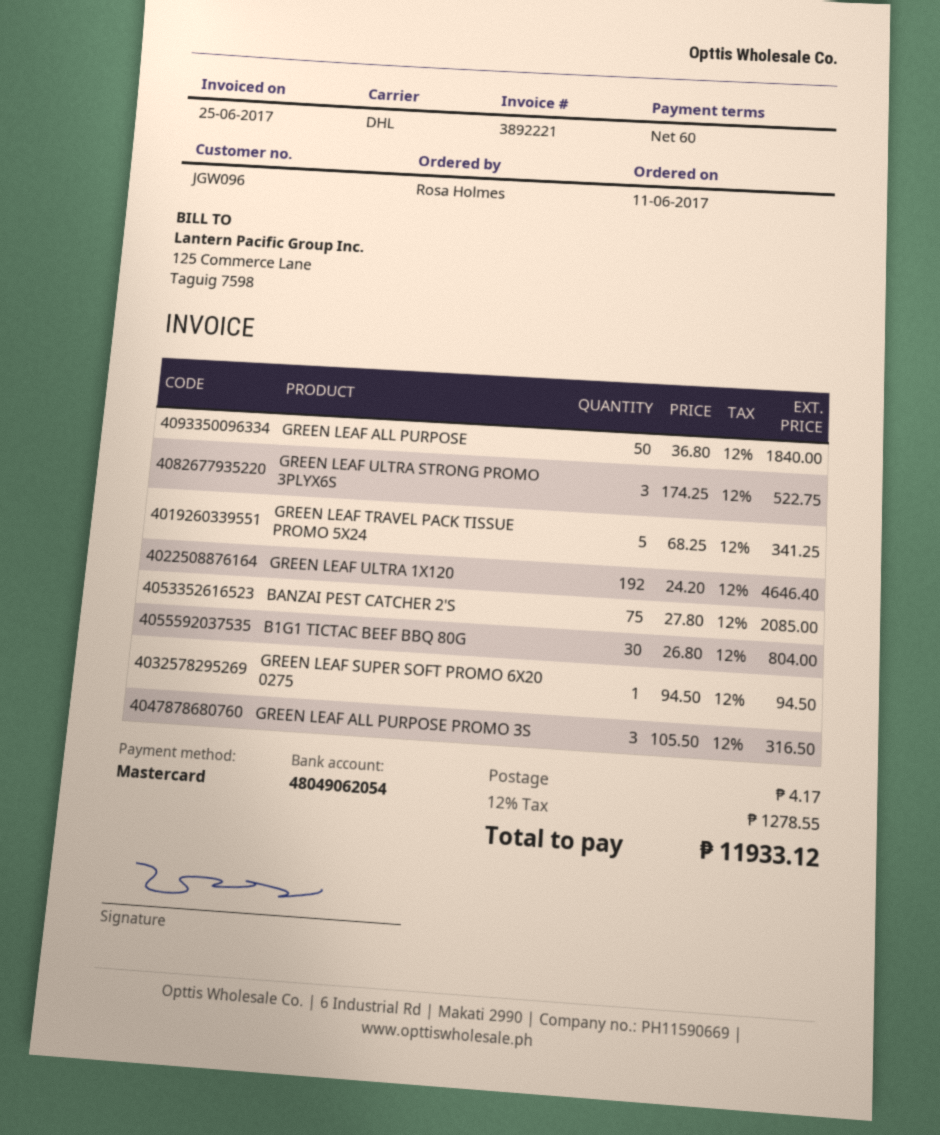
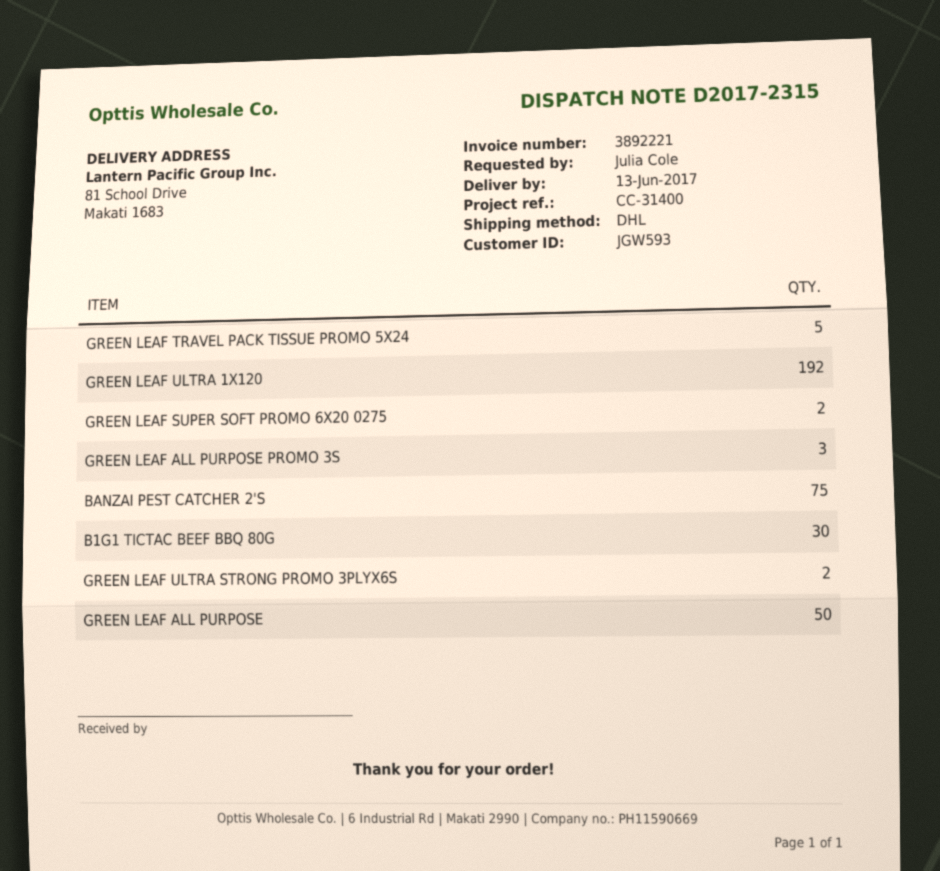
customer number: JGW096 -> JGW593
ordered by: Rosa Holmes -> Julia Cole
GREEN LEAF ULTRA STRONG PROMO 3PLYX6S: 3 -> 2
GREEN LEAF SUPER SOFT PROMO 6X20 0275: 1 -> 2

